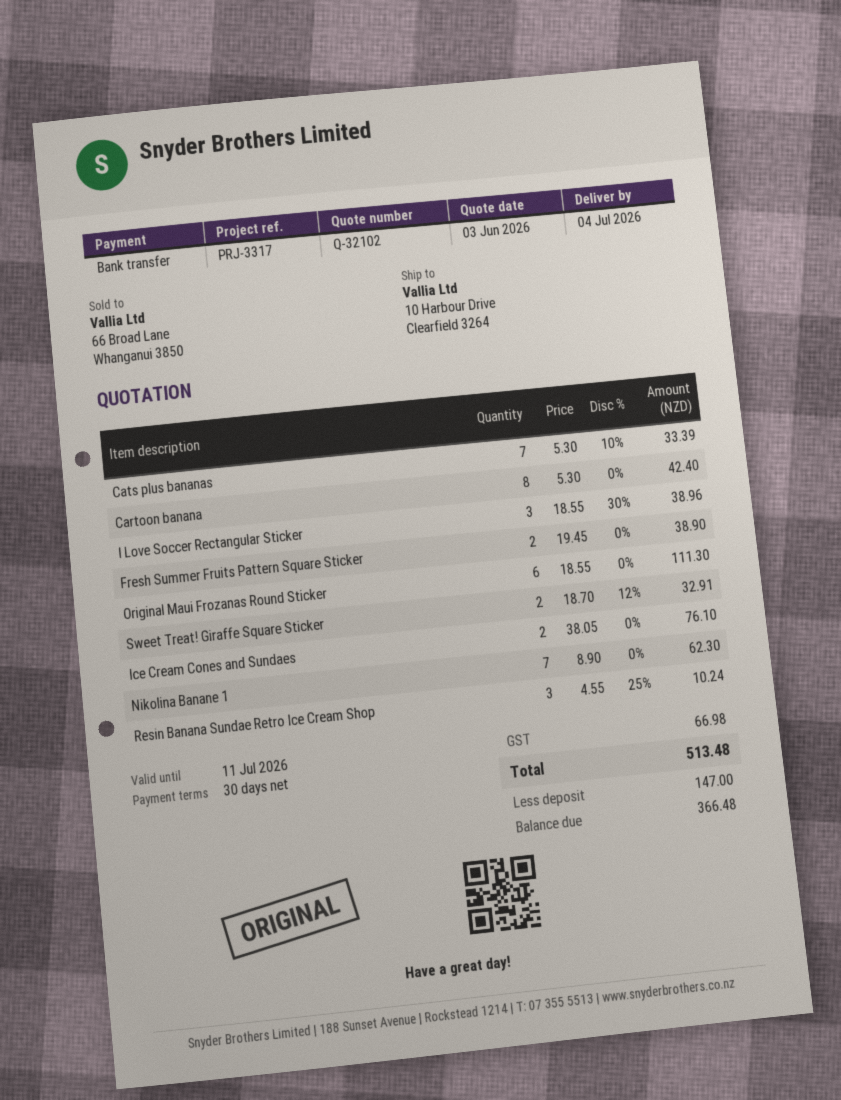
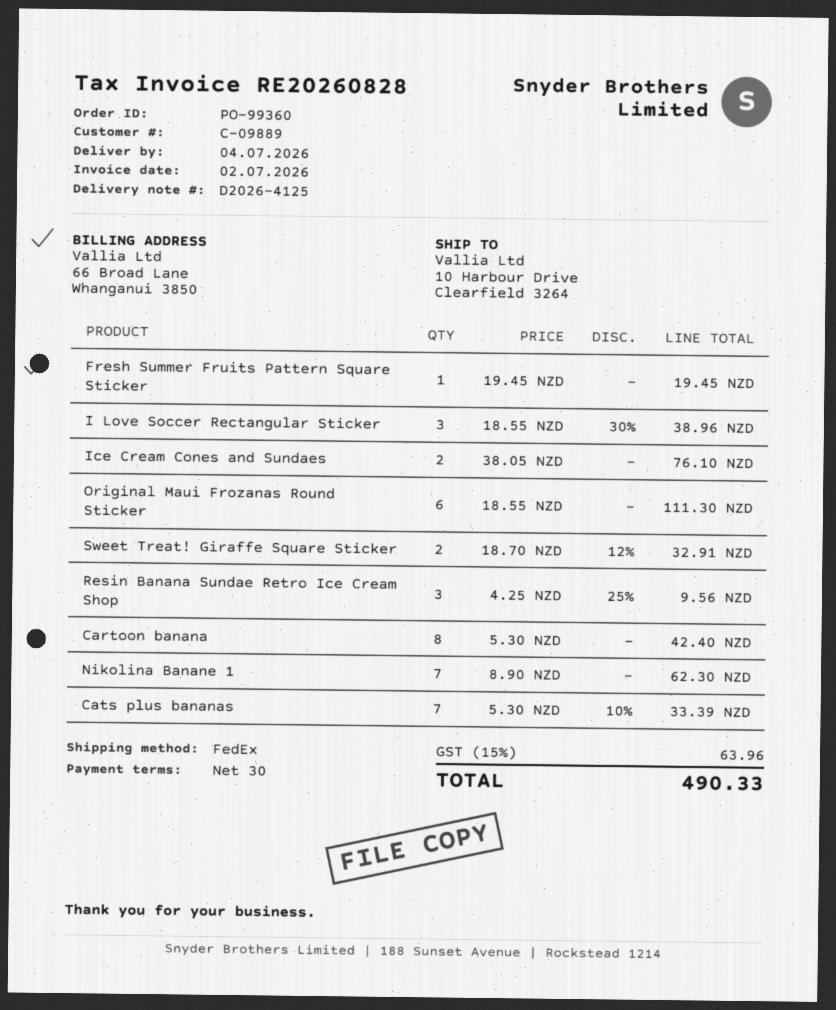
Fresh Summer Fruits Pattern Square Sticker: 2 x 19.45 = 38.90 -> 1 x 19.45 = 19.45
Resin Banana Sundae Retro Ice Cream Shop: 3 x 4.55 - 25% = 10.24 -> 3 x 4.25 - 25% = 9.56
tax: 66.98 -> 63.96
total: 513.48 -> 490.33

